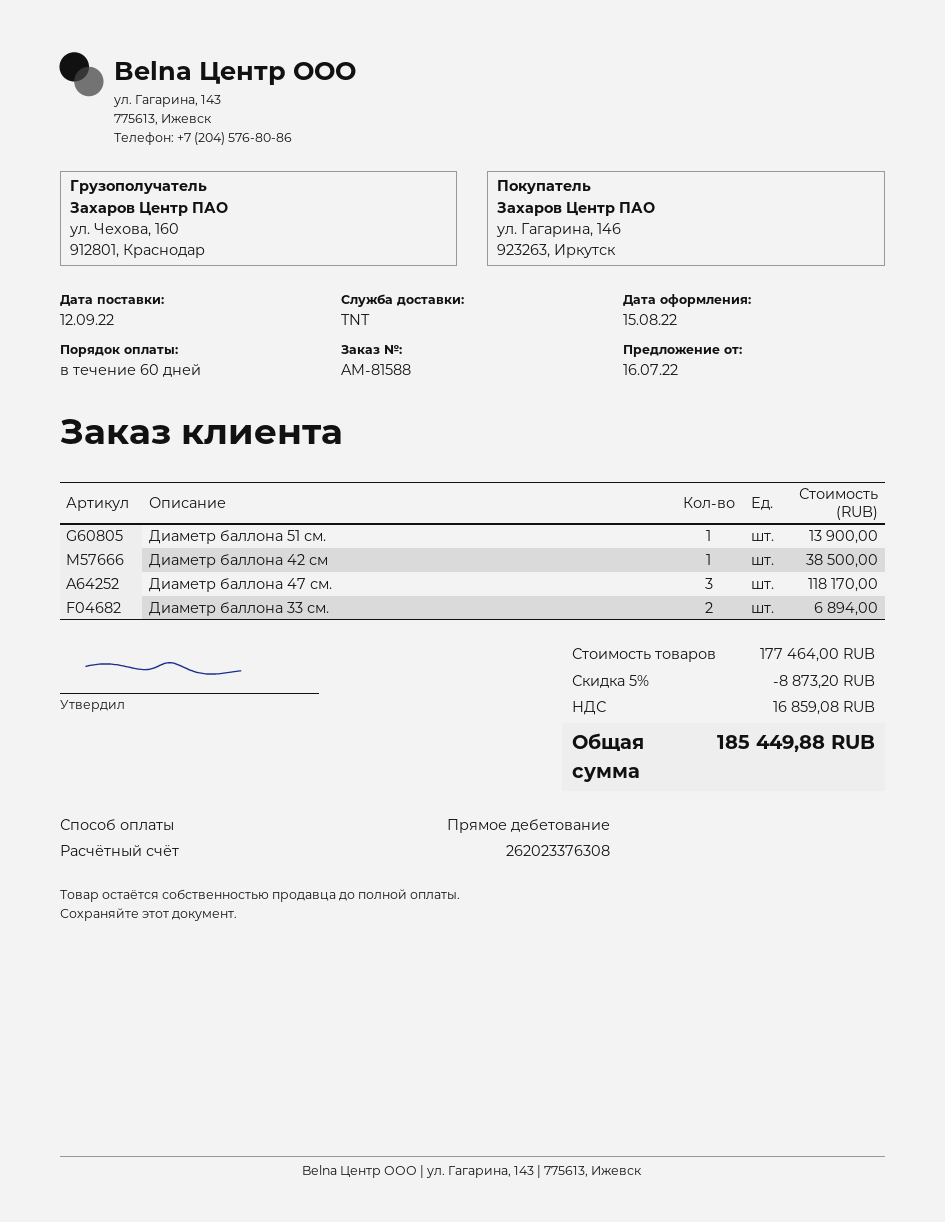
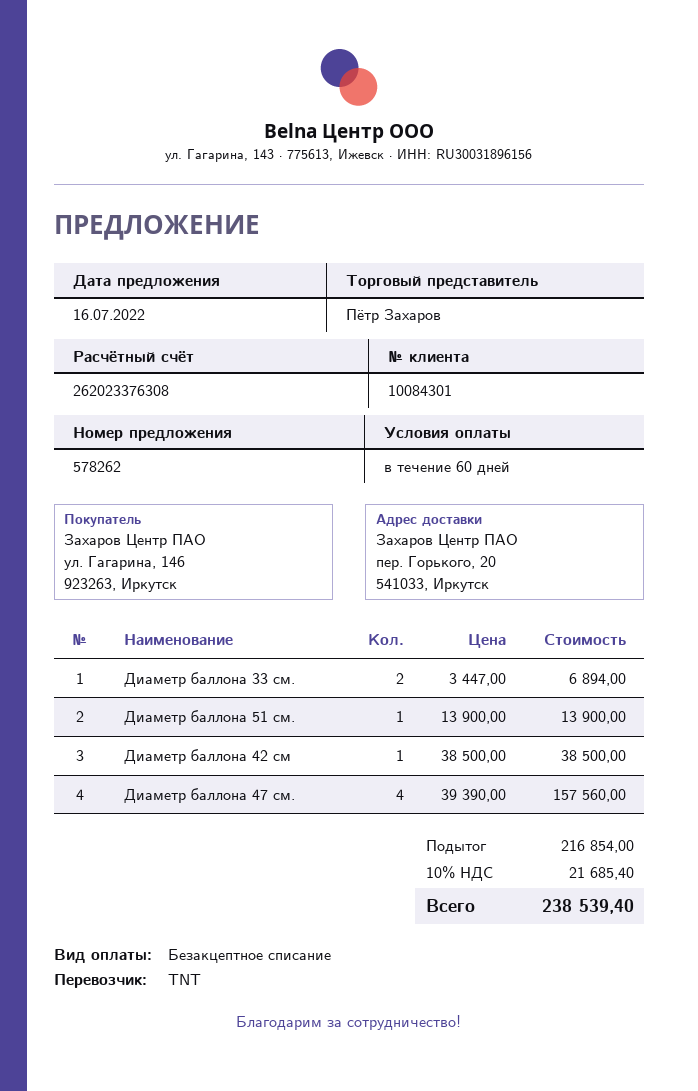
ship to: ул. Чехова, 160, 912801, Краснодар -> пер. Горького, 20, 541033, Иркутск
Диаметр баллона 47 см.: 3 for 118170.00 -> 4 for 157560.00
subtotal: 177464.00 -> 216854.00
discount: 5% = 8873.20 -> none
tax: 16859.08 -> 21685.40
total: 185449.88 -> 238539.40

